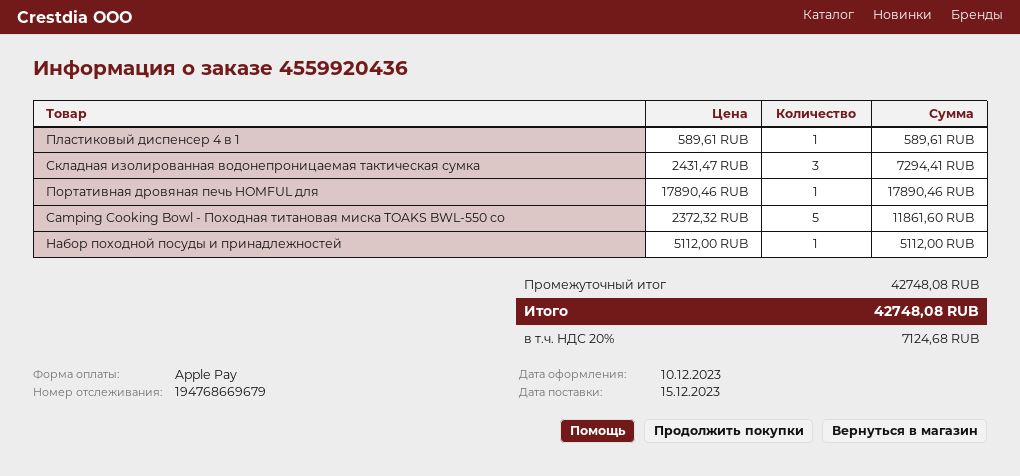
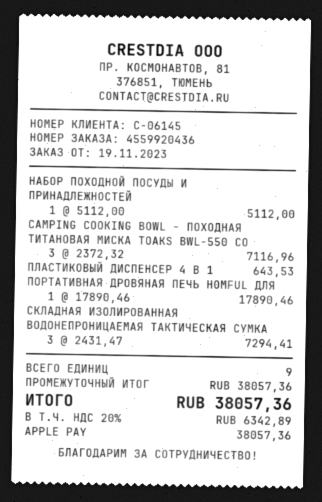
order date: 2023-12-10 -> 2023-11-19
Пластиковый диспенсер 4 в 1: 1 x 589.61 = 589.61 -> 1 x 643.53 = 643.53
Camping Cooking Bowl - Походная титановая миска TOAKS BWL-550 со: 5 x 2372.32 = 11861.60 -> 3 x 2372.32 = 7116.96
subtotal: 42748.08 -> 38057.36
tax: 20% = 7124.68 -> 20% = 6342.89
total: 42748.08 -> 38057.36

